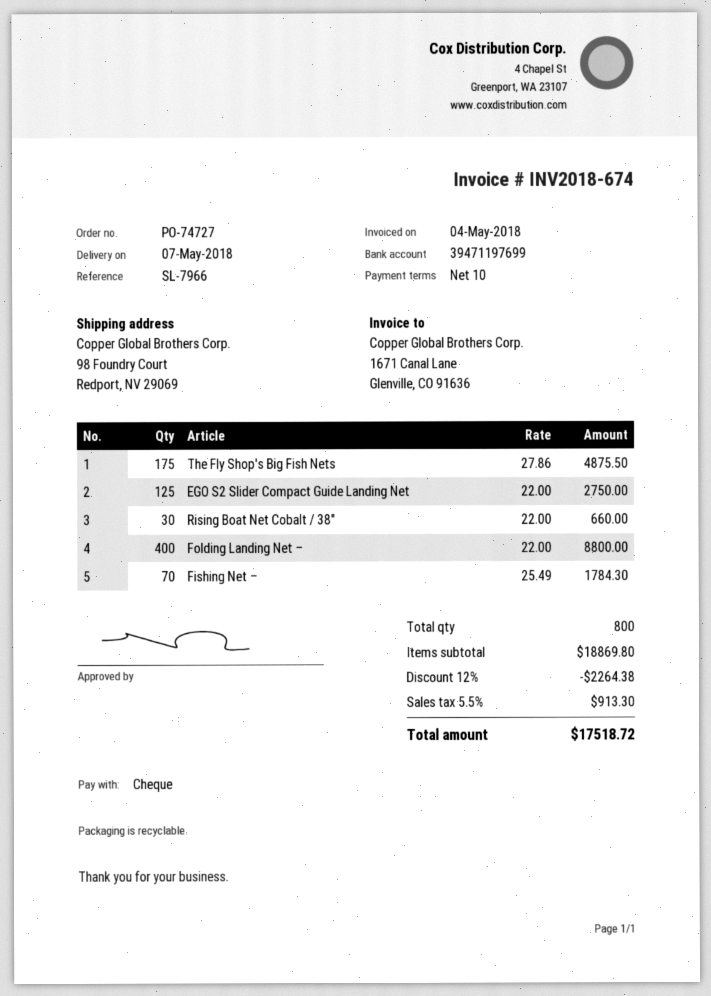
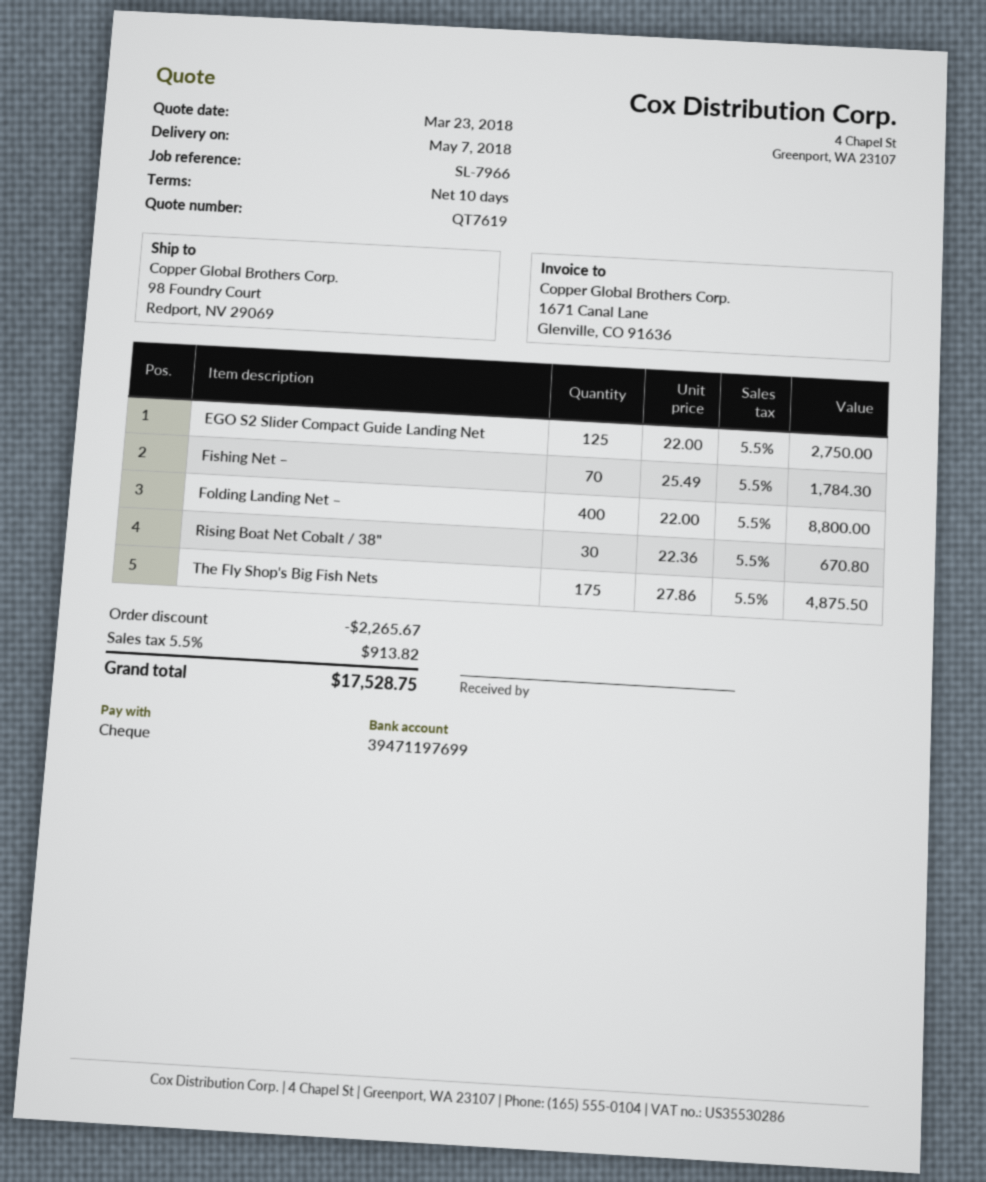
Rising Boat Net Cobalt / 38": 30 x 22.00 = 660.00 -> 30 x 22.36 = 670.80
discount: 2264.38 -> 2265.67
tax: 5.5% = 913.30 -> 5.5% = 913.82
total: 17518.72 -> 17528.75

